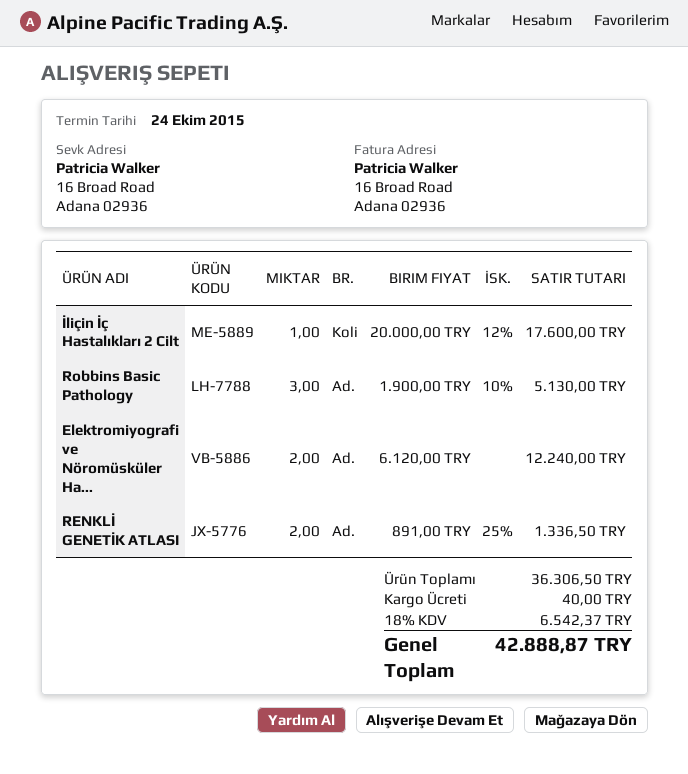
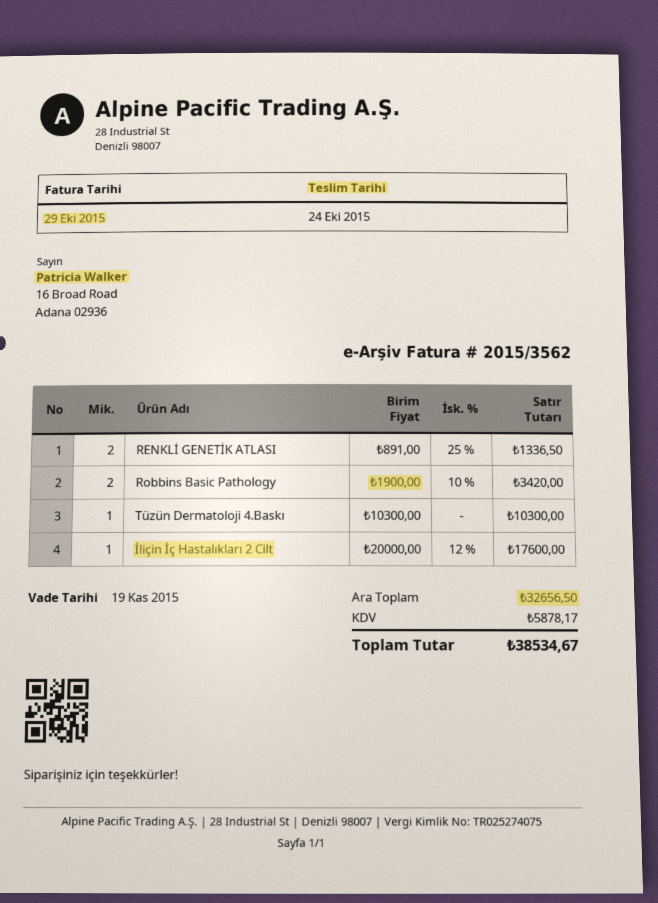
Robbins Basic Pathology: 3 x 1900.00 - 10% = 5130.00 -> 2 x 1900.00 - 10% = 3420.00
Elektromiyografi ve Nöromüsküler Ha...: 2 x 6120.00 = 12240.00 -> none
Tüzün Dermatoloji 4.Baskı: none -> 1 x 10300.00 = 10300.00
subtotal: 36306.50 -> 32656.50
shipping: 40.00 -> none
tax: 6542.37 -> 5878.17
total: 42888.87 -> 38534.67

